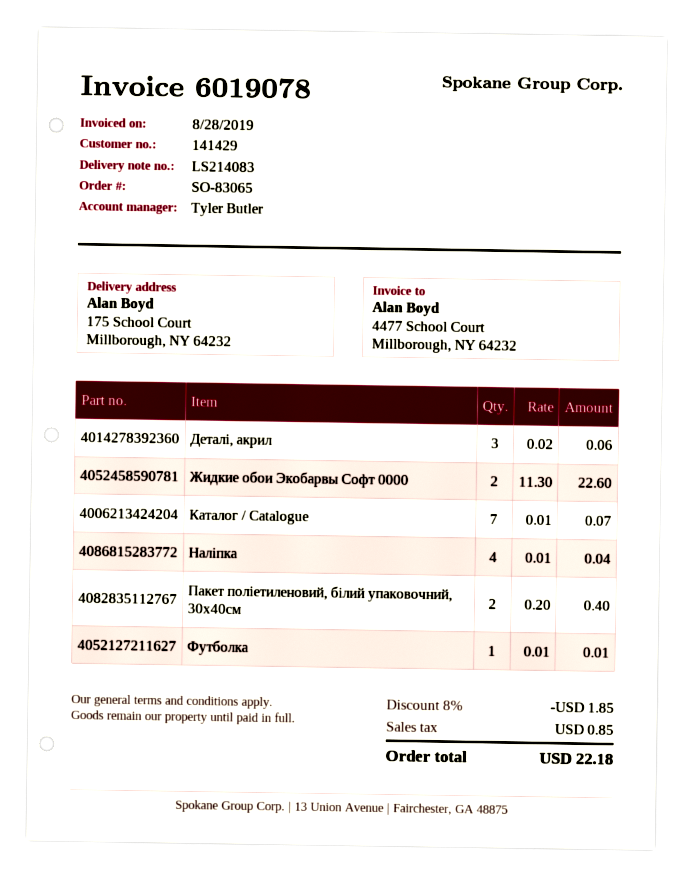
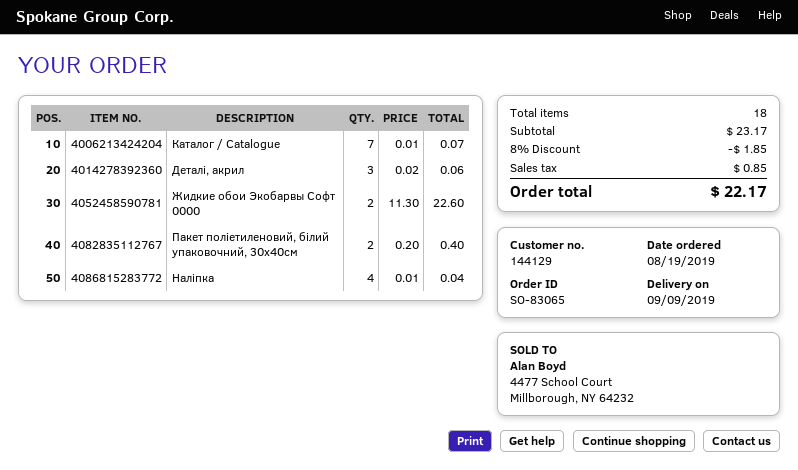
customer number: 141429 -> 144129
Футболка: 1 x 0.01 = 0.01 -> none
total: 22.18 -> 22.17

